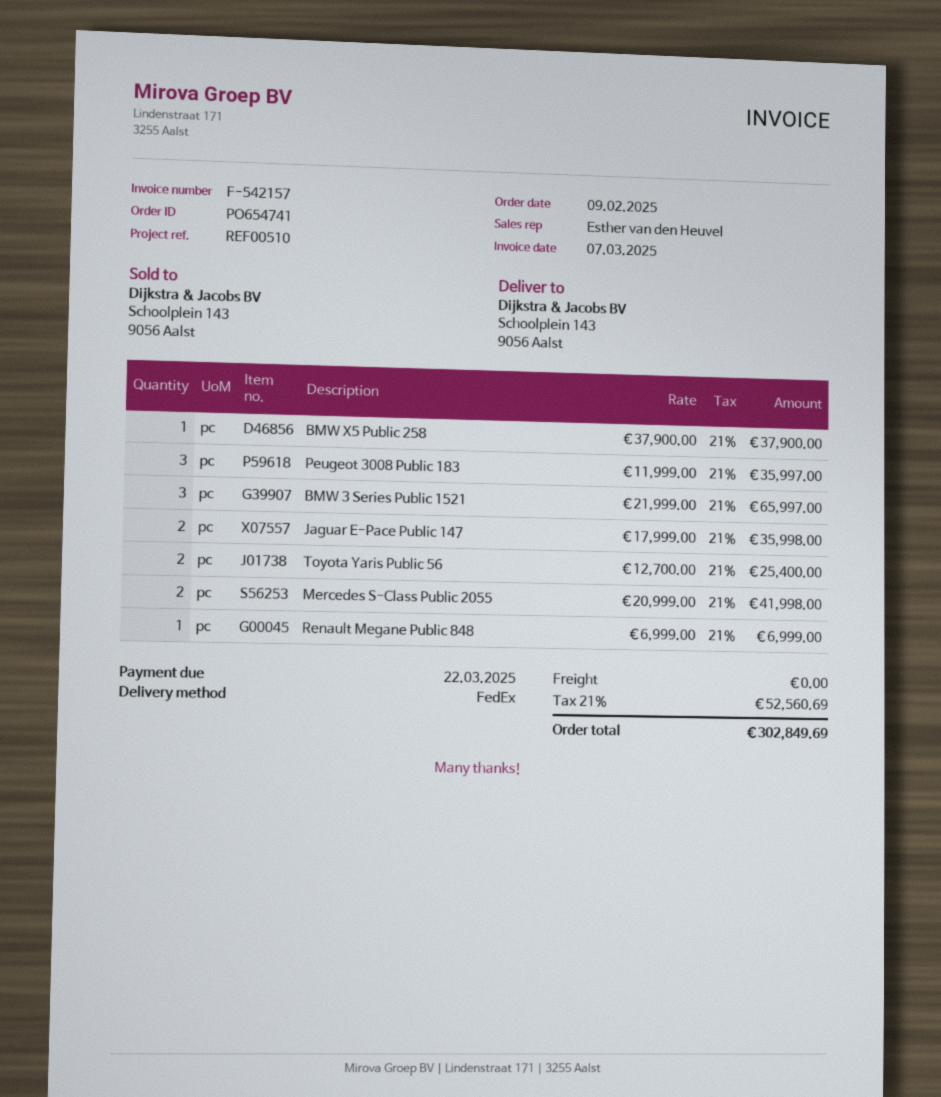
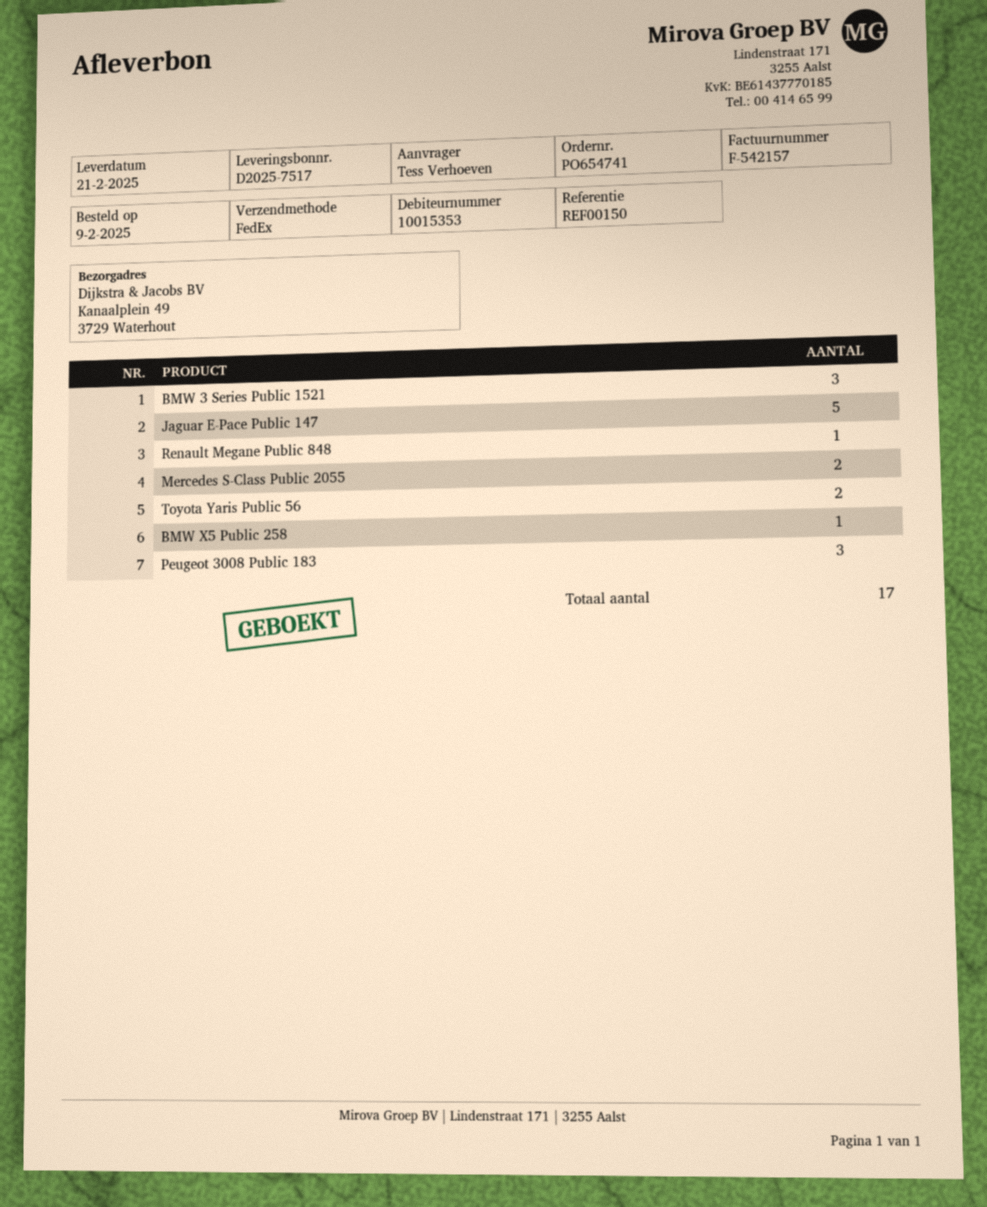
reference: REF00510 -> REF00150
ship to: Schoolplein 143, 9056 Aalst -> Kanaalplein 49, 3729 Waterhout
Jaguar E-Pace Public 147: 2 -> 5

